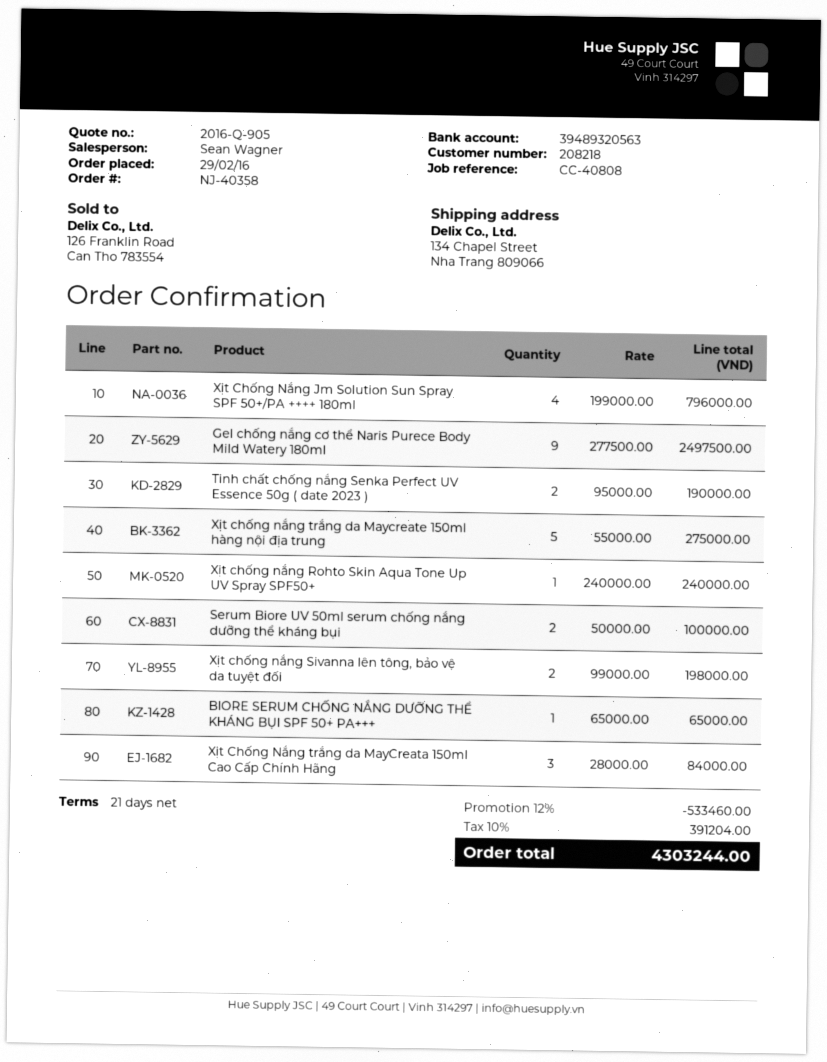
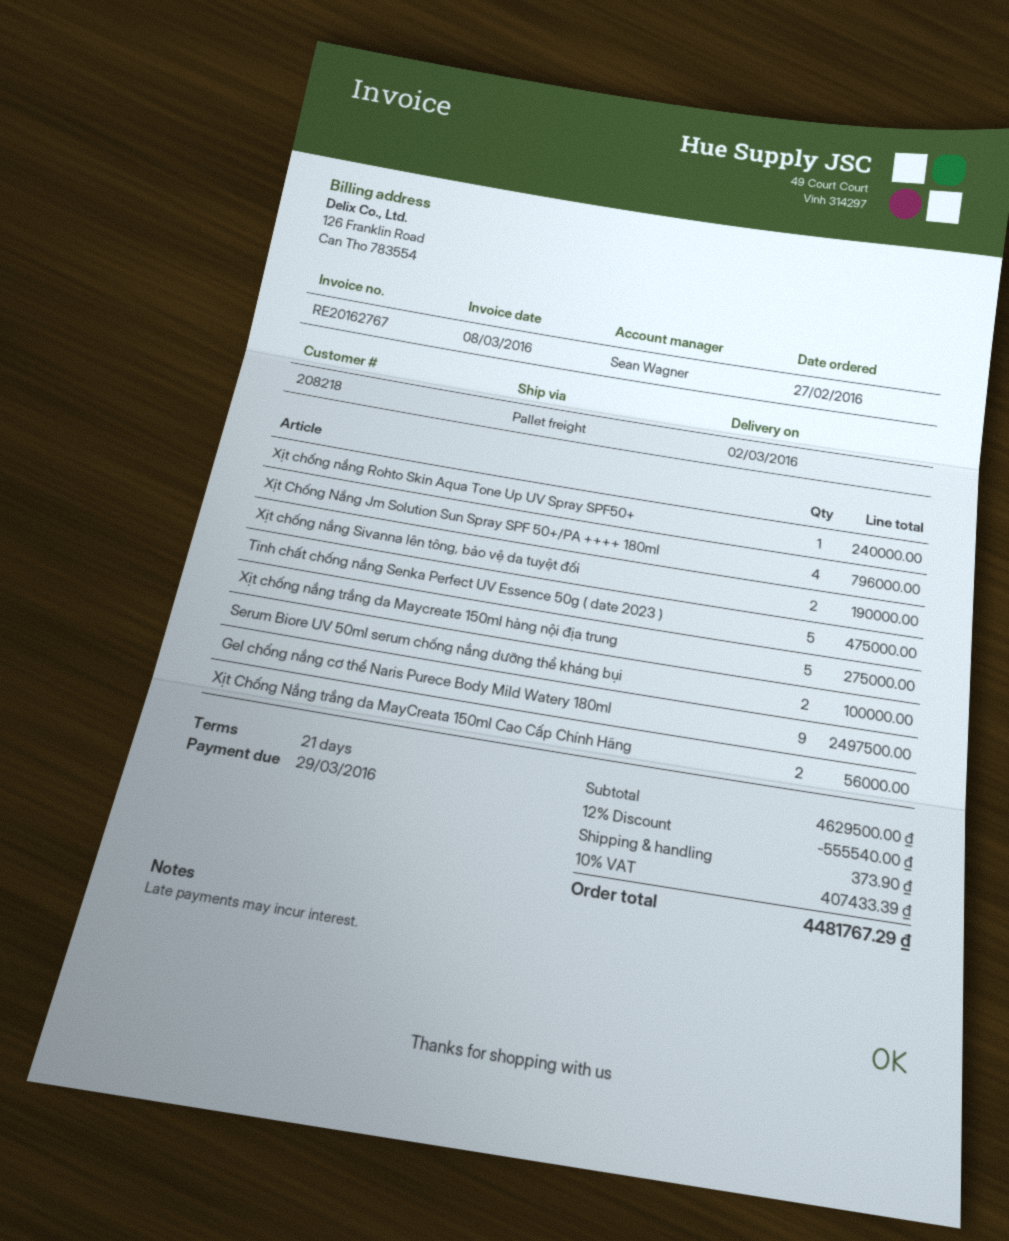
order date: 2016-02-29 -> 2016-02-27
Tinh chất chống nắng Senka Perfect UV Essence 50g ( date 2023 ): 2 for 190000.00 -> 5 for 475000.00
Xịt chống nắng Sivanna lên tông, bảo vệ da tuyệt đối: 2 for 198000.00 -> 2 for 190000.00
BIORE SERUM CHỐNG NẮNG DƯỠNG THỂ KHÁNG BỤI SPF 50+ PA+++: 1 for 65000.00 -> none
Xịt Chống Nắng trắng da MayCreata 150ml Cao Cấp Chính Hãng: 3 for 84000.00 -> 2 for 56000.00
discount: 12% = 533460.00 -> 12% = 555540.00
shipping: none -> 373.90
tax: 10% = 391204.00 -> 10% = 407433.39
total: 4303244.00 -> 4481767.29

